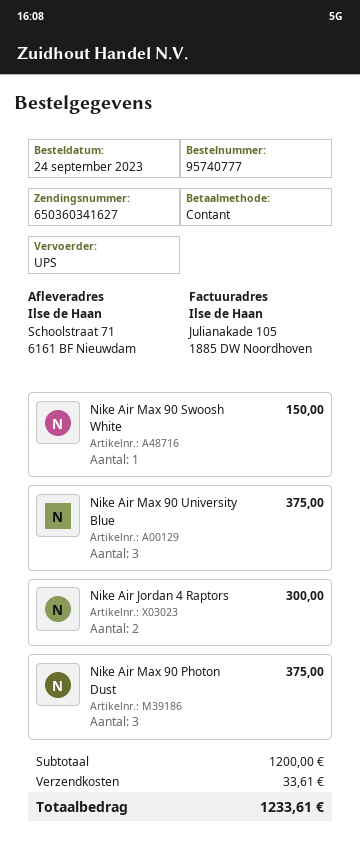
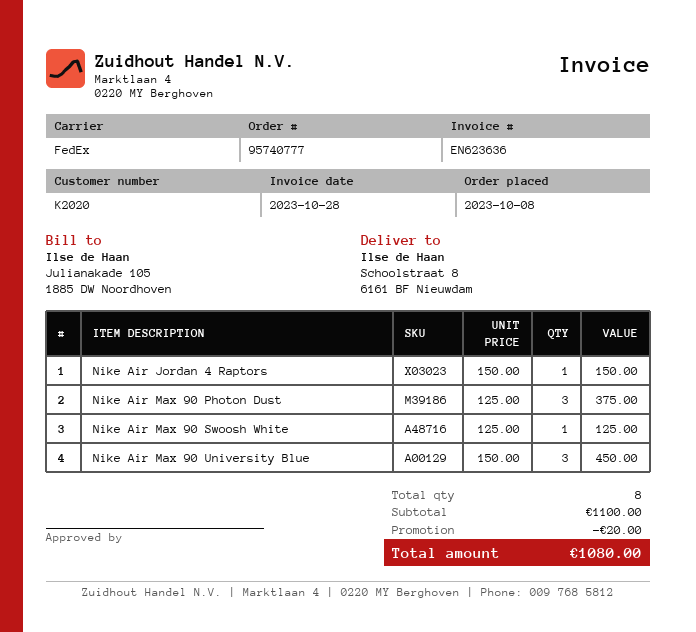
order date: 2023-09-24 -> 2023-10-08
shipping method: UPS -> FedEx
ship to: Schoolstraat 71, 6161 BF Nieuwdam -> Schoolstraat 8, 6161 BF Nieuwdam
Nike Air Max 90 Swoosh White: 1 for 150.00 -> 1 for 125.00
Nike Air Max 90 University Blue: 3 for 375.00 -> 3 for 450.00
Nike Air Jordan 4 Raptors: 2 for 300.00 -> 1 for 150.00
subtotal: 1200.00 -> 1100.00
discount: none -> 20.00
shipping: 33.61 -> none
total: 1233.61 -> 1080.00

